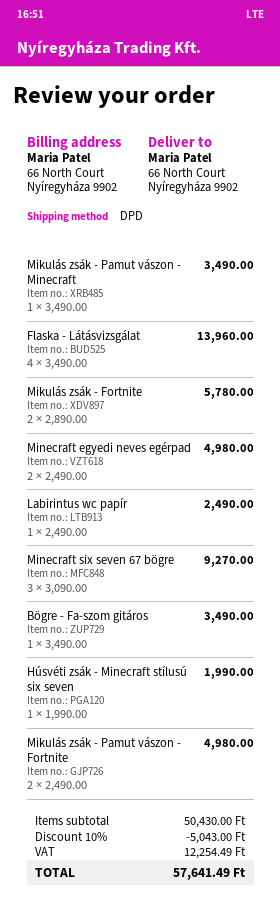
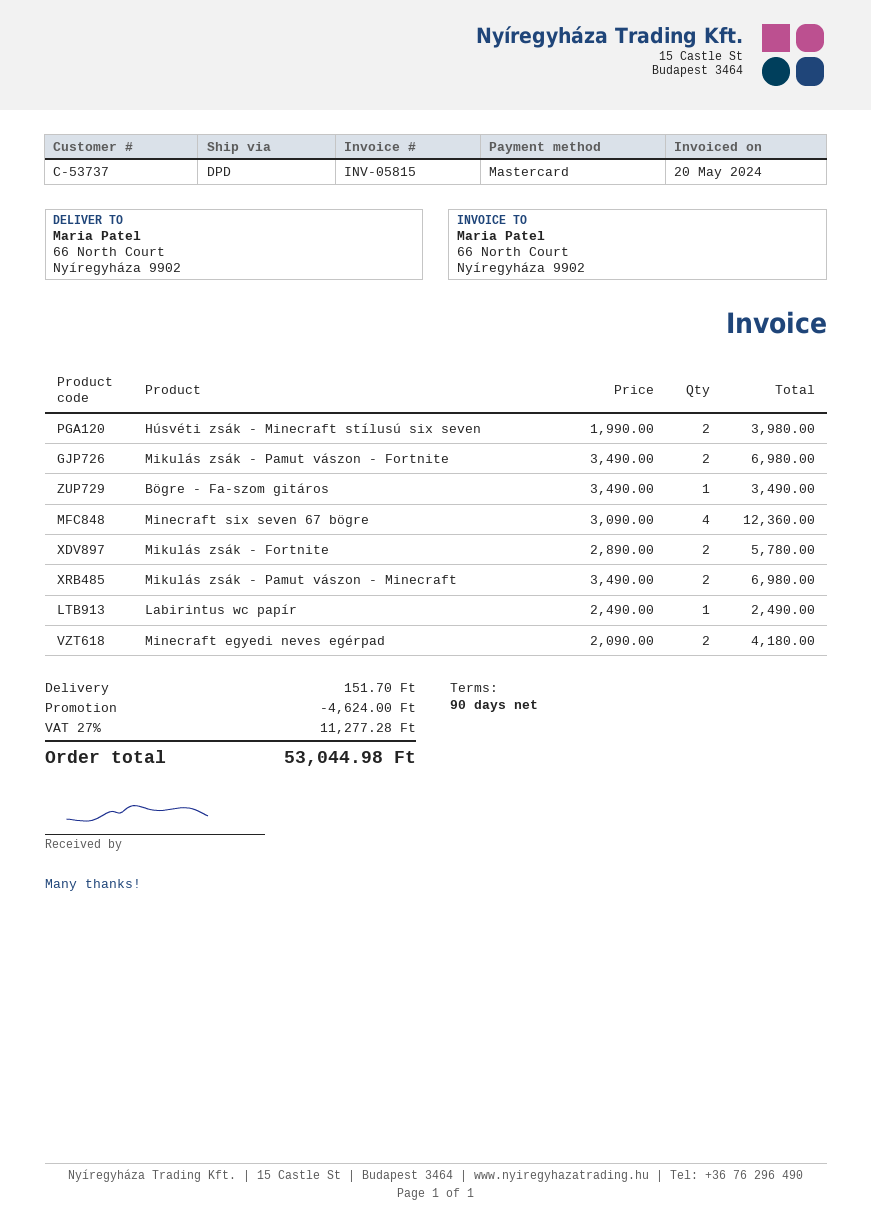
Mikulás zsák - Pamut vászon - Minecraft: 1 x 3490.00 = 3490.00 -> 2 x 3490.00 = 6980.00
Flaska - Látásvizsgálat: 4 x 3490.00 = 13960.00 -> none
Minecraft egyedi neves egérpad: 2 x 2490.00 = 4980.00 -> 2 x 2090.00 = 4180.00
Minecraft six seven 67 bögre: 3 x 3090.00 = 9270.00 -> 4 x 3090.00 = 12360.00
Húsvéti zsák - Minecraft stílusú six seven: 1 x 1990.00 = 1990.00 -> 2 x 1990.00 = 3980.00
Mikulás zsák - Pamut vászon - Fortnite: 2 x 2490.00 = 4980.00 -> 2 x 3490.00 = 6980.00
discount: 5043.00 -> 4624.00
shipping: none -> 151.70
tax: 12254.49 -> 11277.28
total: 57641.49 -> 53044.98

